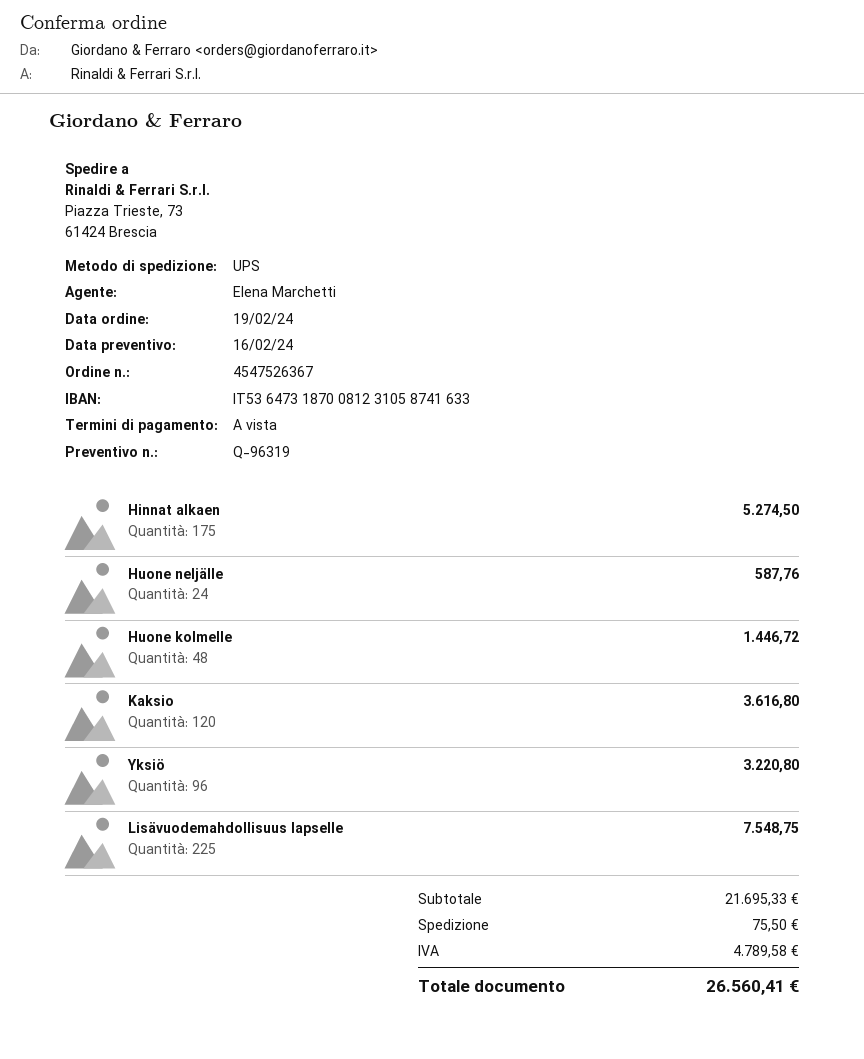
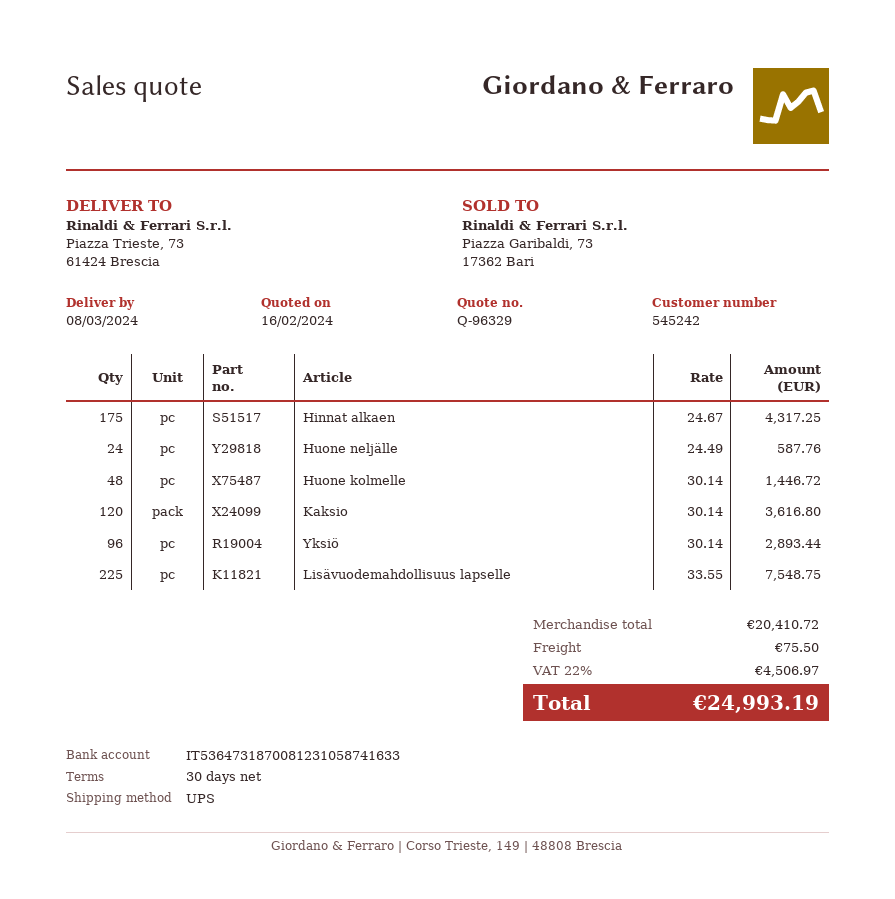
quote number: Q-96319 -> Q-96329
payment terms: on receipt -> 30 days
Hinnat alkaen: 175 for 5274.50 -> 175 for 4317.25
Yksiö: 96 for 3220.80 -> 96 for 2893.44
subtotal: 21695.33 -> 20410.72
tax: 4789.58 -> 4506.97
total: 26560.41 -> 24993.19

